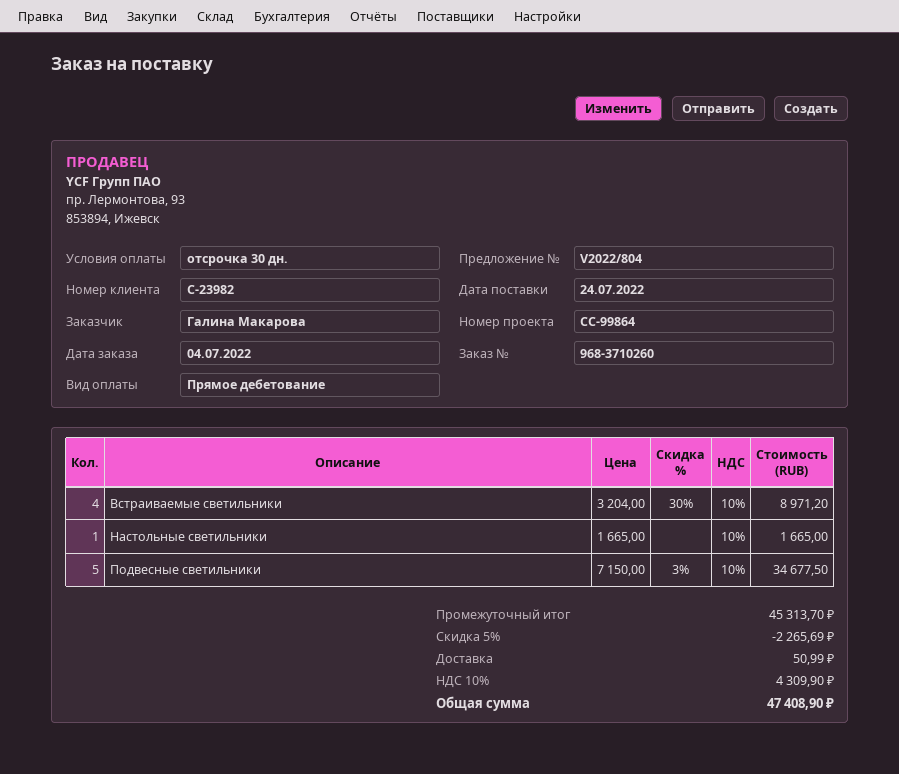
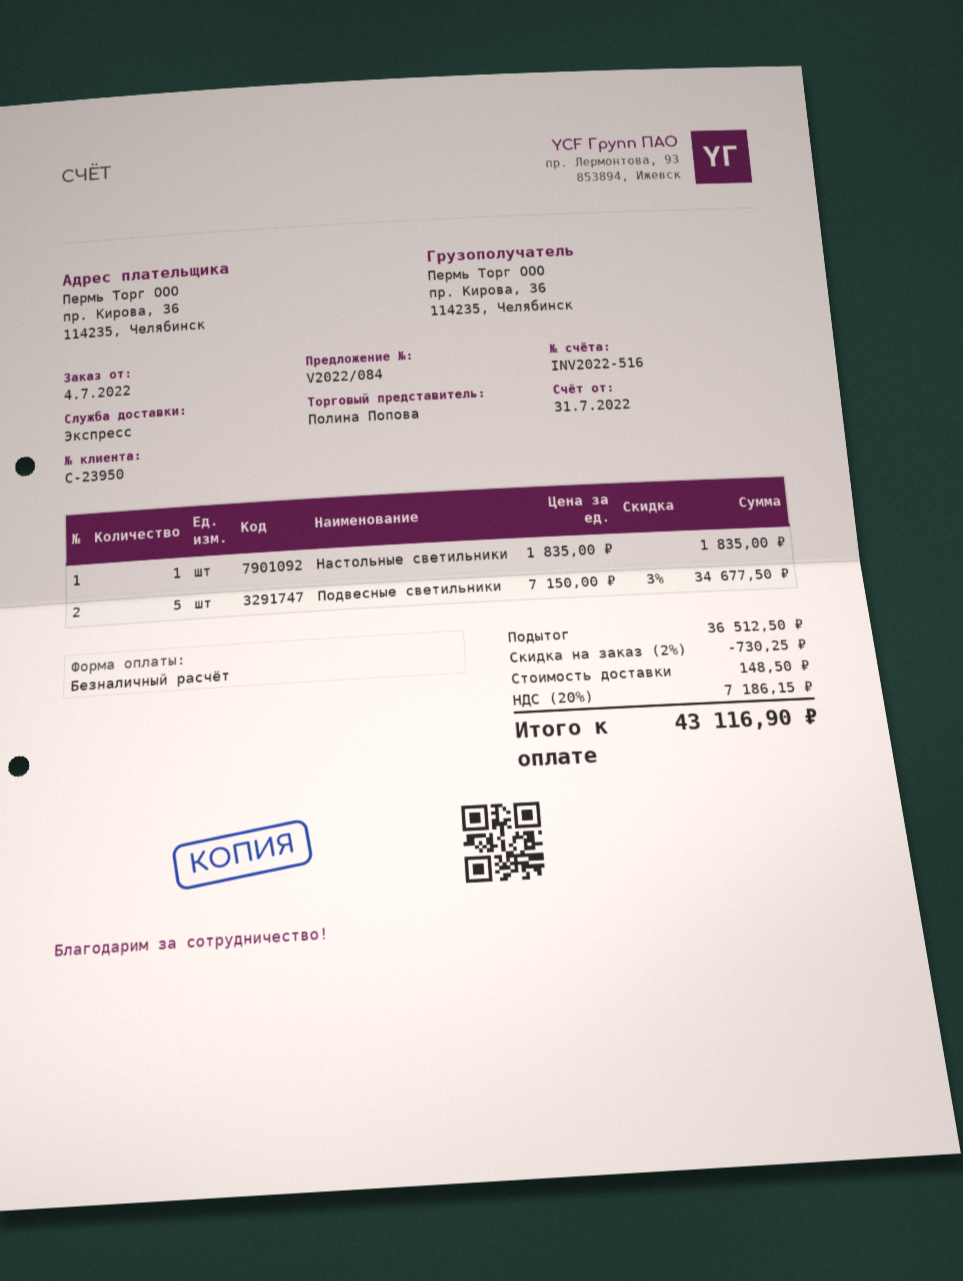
quote number: V2022/804 -> V2022/084
customer number: C-23982 -> C-23950
payment method: direct debit -> bank transfer
Встраиваемые светильники: 4 x 3204.00 - 30% = 8971.20 -> none
Настольные светильники: 1 x 1665.00 = 1665.00 -> 1 x 1835.00 = 1835.00
subtotal: 45313.70 -> 36512.50
discount: 5% = 2265.69 -> 2% = 730.25
shipping: 50.99 -> 148.50
tax: 10% = 4309.90 -> 20% = 7186.15
total: 47408.90 -> 43116.90

